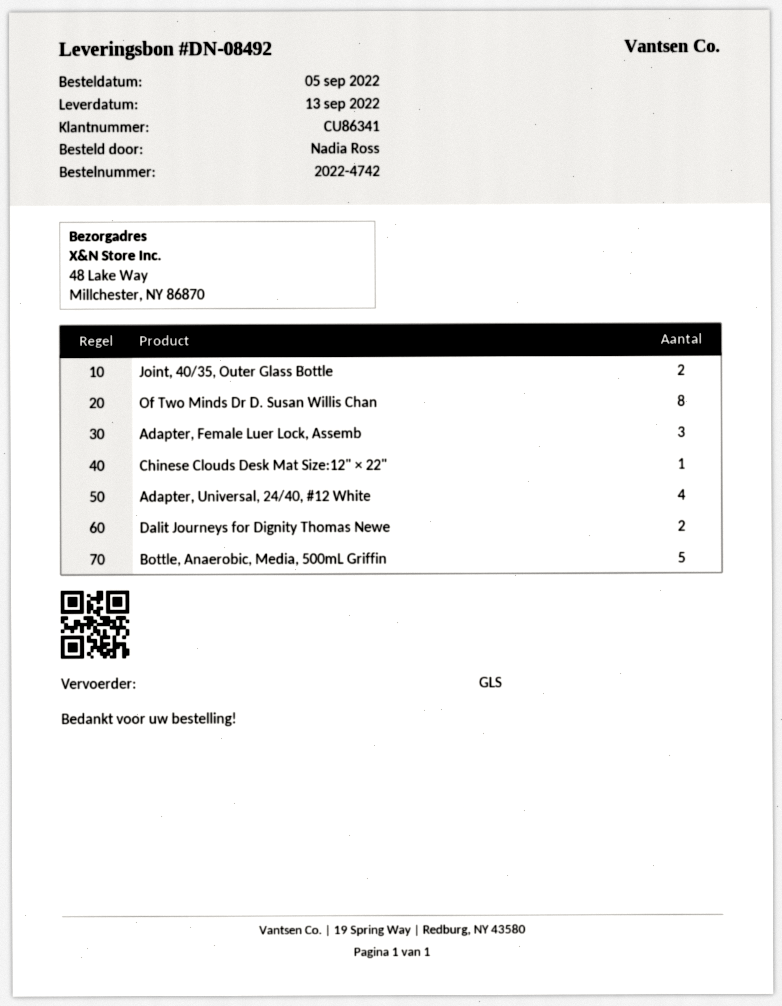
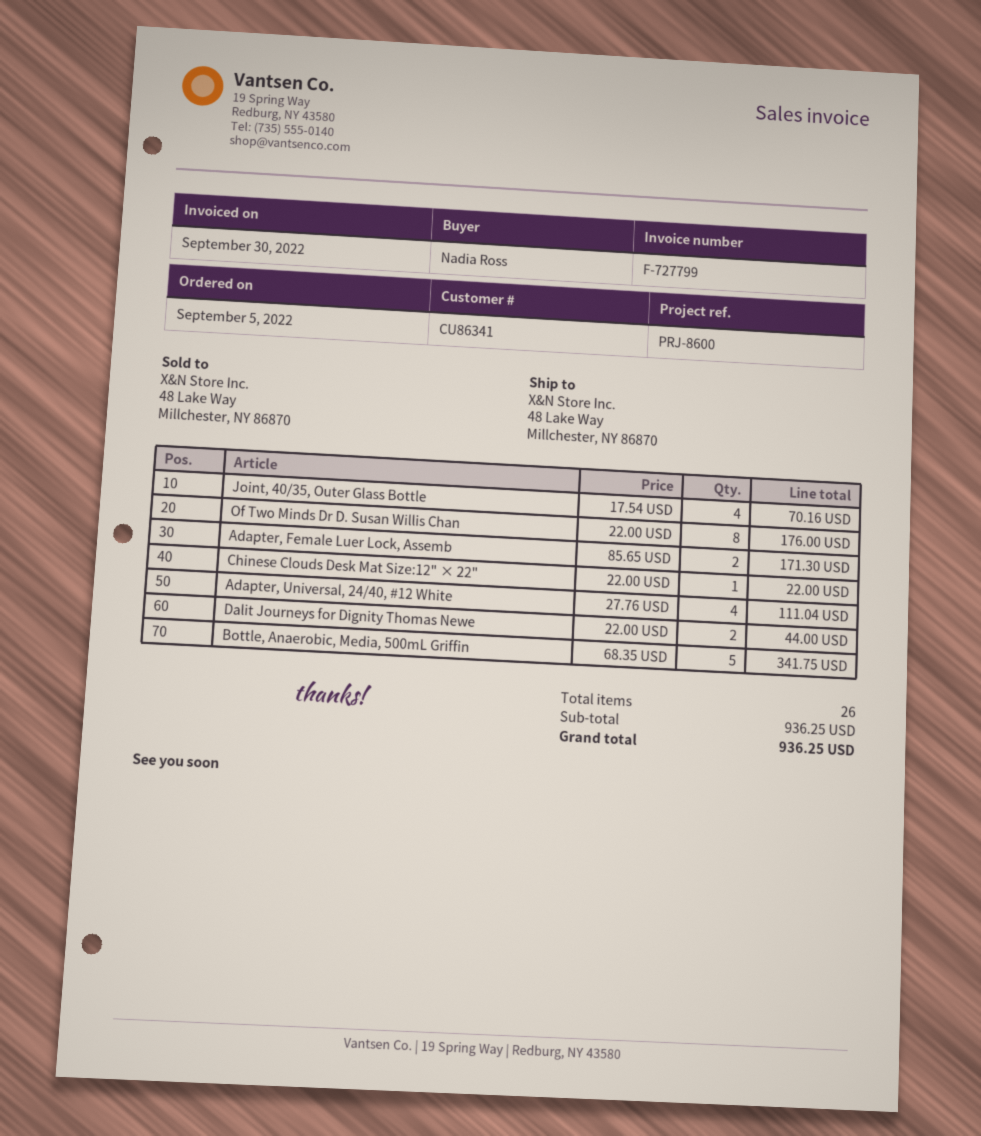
Joint, 40/35, Outer Glass Bottle: 2 -> 4
Adapter, Female Luer Lock, Assemb: 3 -> 2

